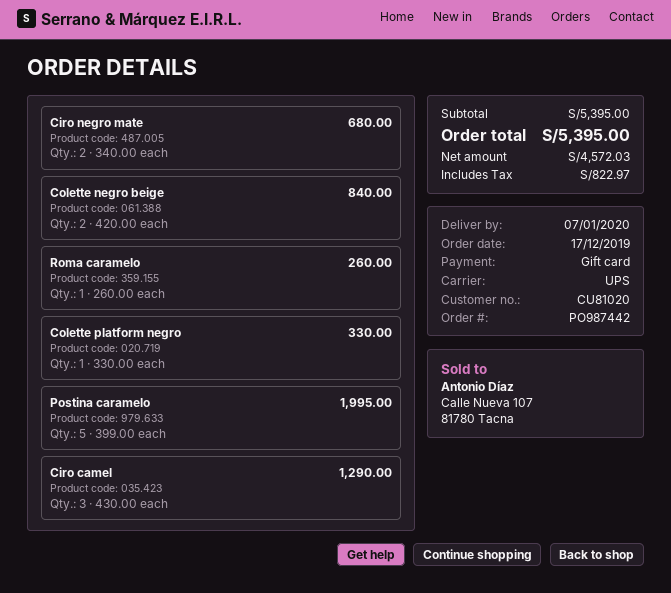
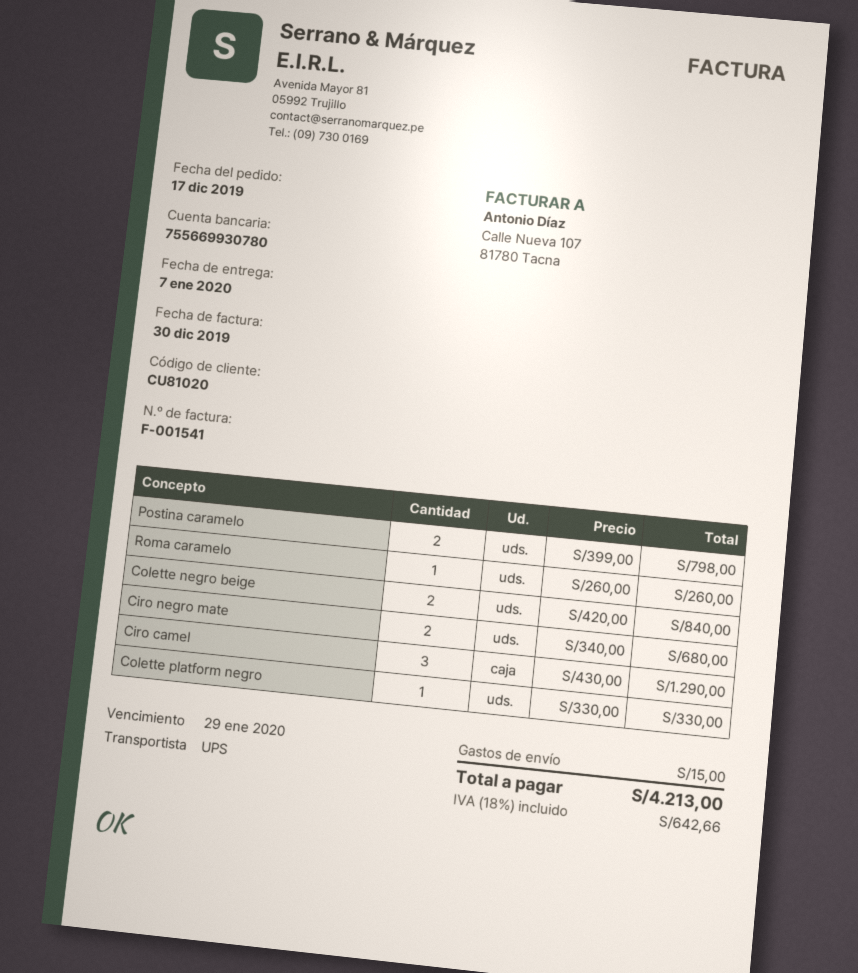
Postina caramelo: 5 x 399.00 = 1995.00 -> 2 x 399.00 = 798.00
shipping: none -> 15.00
tax: 822.97 -> 642.66
total: 5395.00 -> 4213.00

